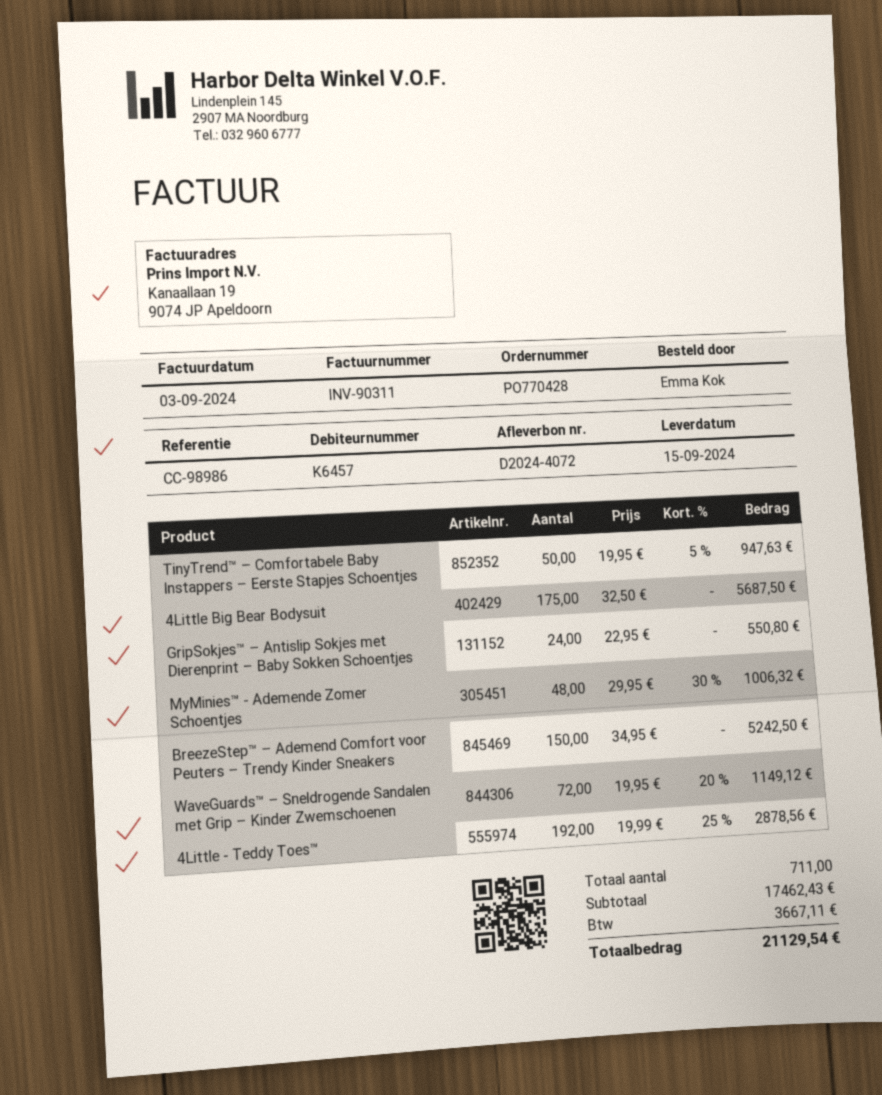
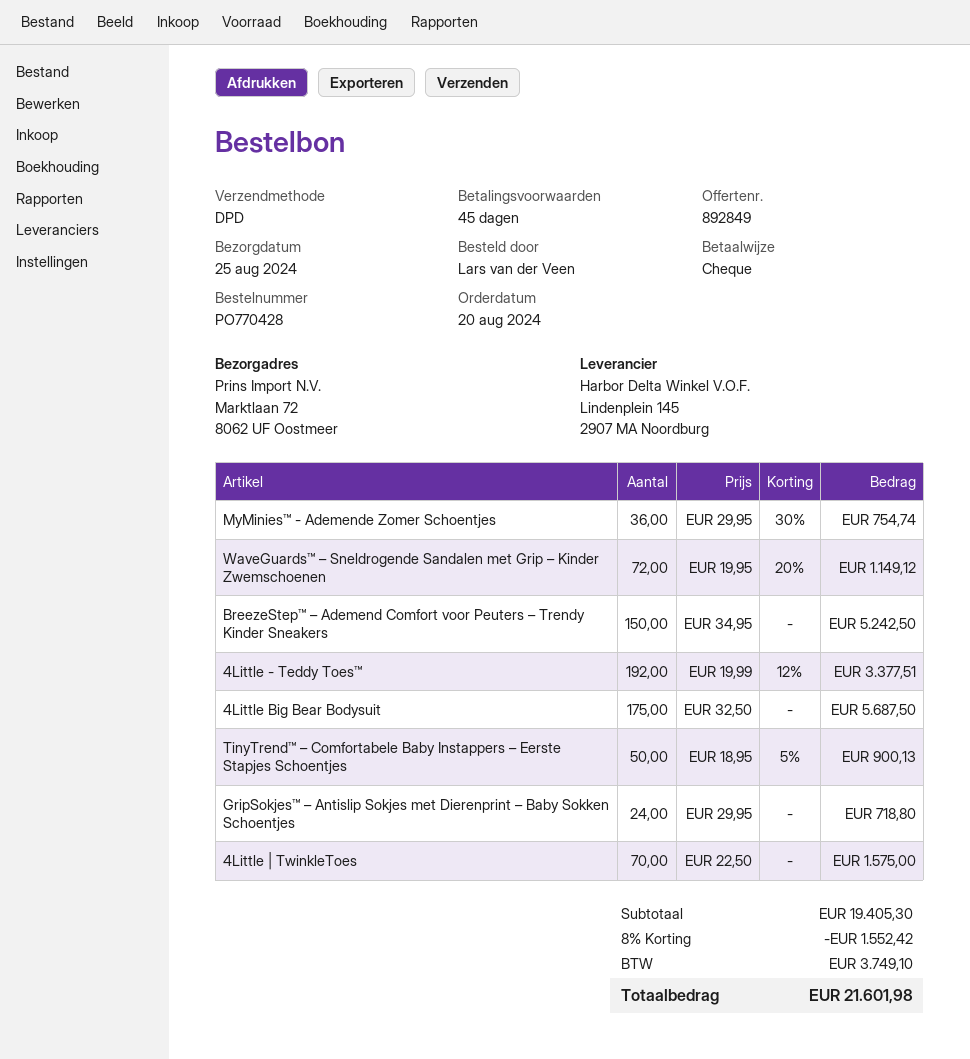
delivery date: 2024-09-15 -> 2024-08-25
ordered by: Emma Kok -> Lars van der Veen
TinyTrend™ – Comfortabele Baby Instappers – Eerste Stapjes Schoentjes: 50 x 19.95 - 5% = 947.63 -> 50 x 18.95 - 5% = 900.13
GripSokjes™ – Antislip Sokjes met Dierenprint – Baby Sokken Schoentjes: 24 x 22.95 = 550.80 -> 24 x 29.95 = 718.80
MyMinies™ - Ademende Zomer Schoentjes: 48 x 29.95 - 30% = 1006.32 -> 36 x 29.95 - 30% = 754.74
4Little - Teddy Toes™: 192 x 19.99 - 25% = 2878.56 -> 192 x 19.99 - 12% = 3377.51
4Little | TwinkleToes: none -> 70 x 22.50 = 1575.00
subtotal: 17462.43 -> 19405.30
discount: none -> 8% = 1552.42
tax: 3667.11 -> 3749.10
total: 21129.54 -> 21601.98

